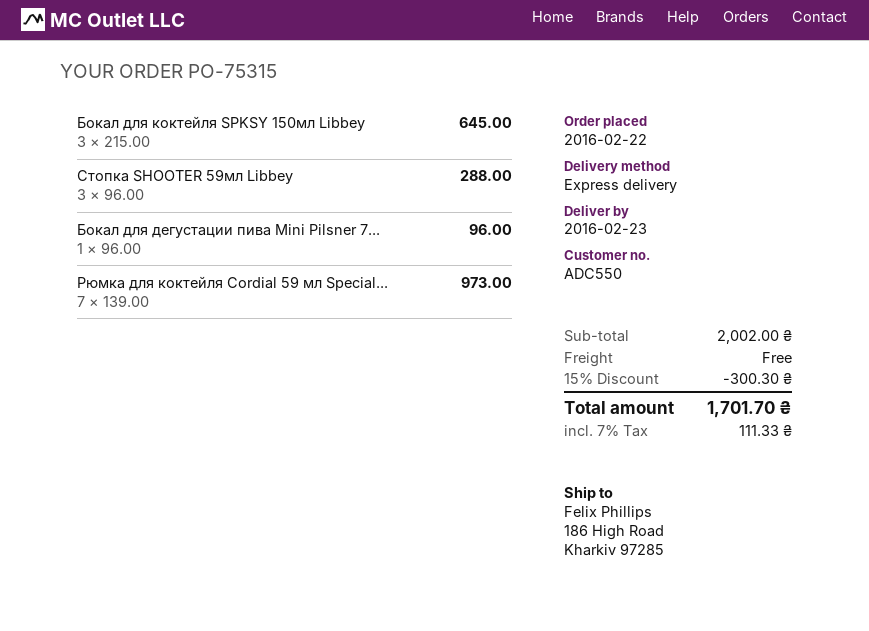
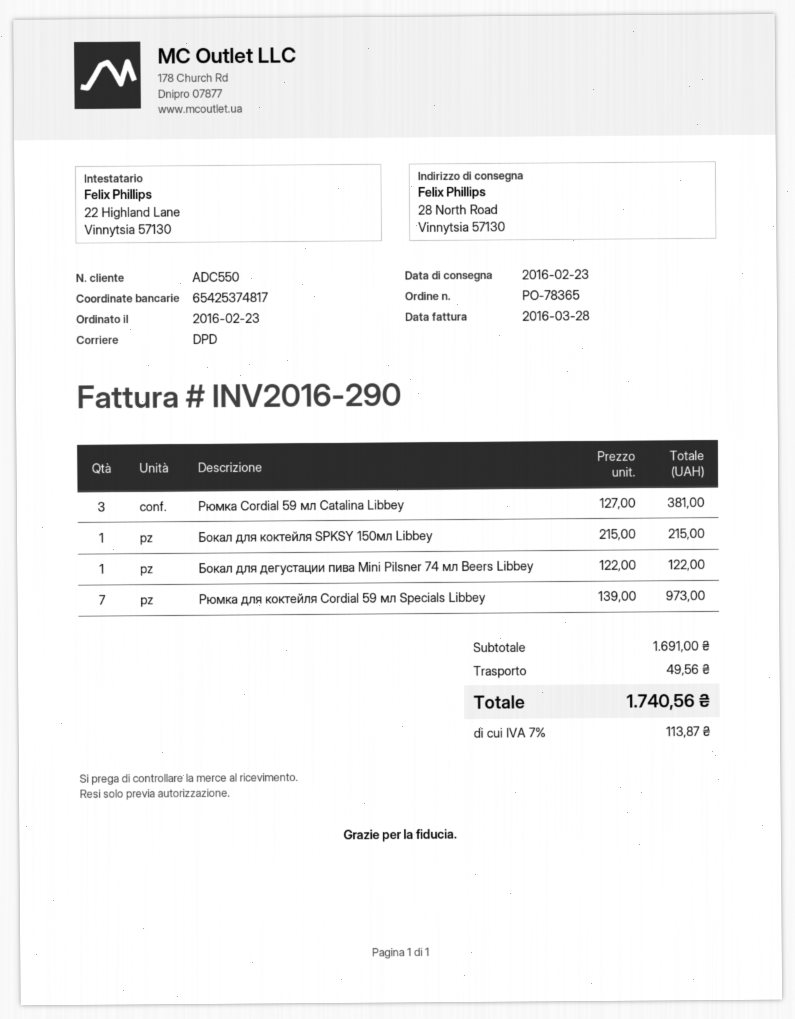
order number: PO-75315 -> PO-78365
order date: 2016-02-22 -> 2016-02-23
shipping method: express -> DPD
ship to: 186 High Road, Kharkiv 97285 -> 28 North Road, Vinnytsia 57130
Бокал для коктейля SPKSY 150мл Libbey: 3 x 215.00 = 645.00 -> 1 x 215.00 = 215.00
Стопка SHOOTER 59мл Libbey: 3 x 96.00 = 288.00 -> none
Бокал для дегустации пива Mini Pilsner 7...: 1 x 96.00 = 96.00 -> 1 x 122.00 = 122.00
Рюмка Cordial 59 мл Catalina Libbey: none -> 3 x 127.00 = 381.00
subtotal: 2002.00 -> 1691.00
discount: 15% = 300.30 -> none
shipping: 0.00 -> 49.56
tax: 7% = 111.33 -> 7% = 113.87
total: 1701.70 -> 1740.56

